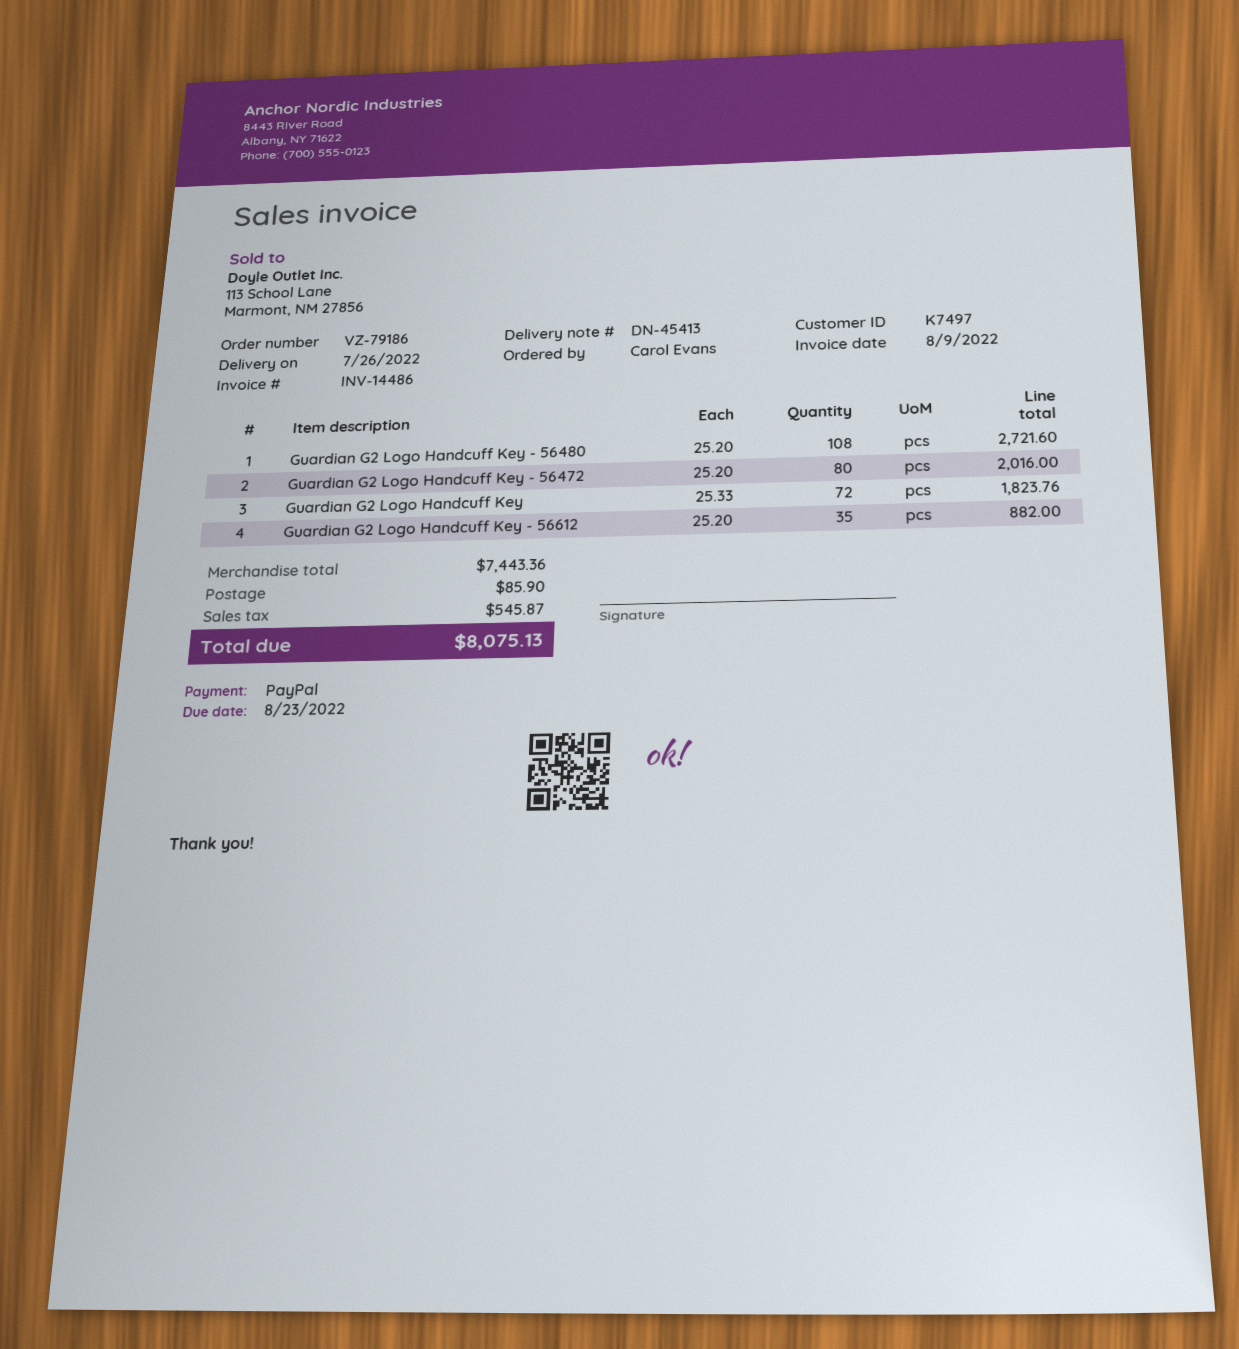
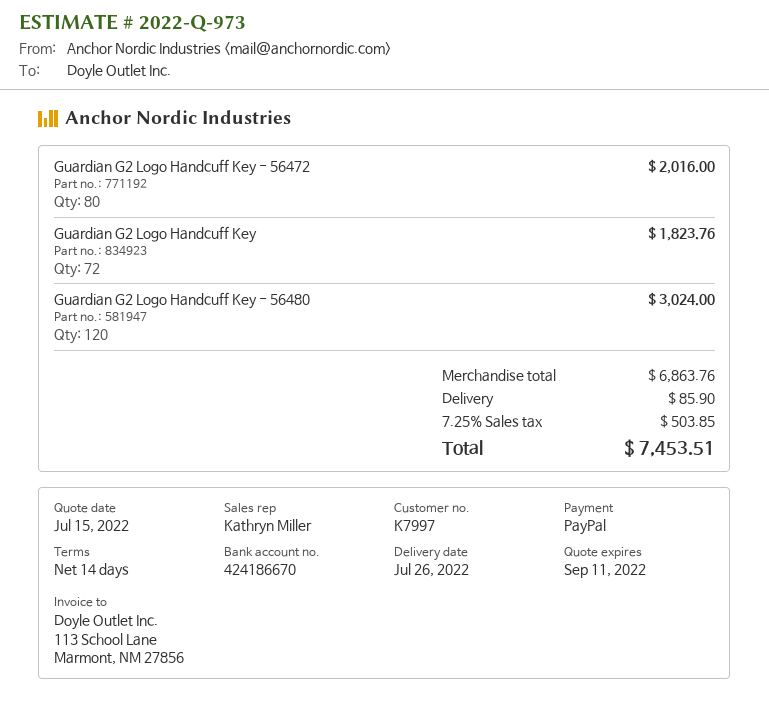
customer number: K7497 -> K7997
Guardian G2 Logo Handcuff Key - 56480: 108 for 2721.60 -> 120 for 3024.00
Guardian G2 Logo Handcuff Key - 56612: 35 for 882.00 -> none
subtotal: 7443.36 -> 6863.76
tax: 545.87 -> 503.85
total: 8075.13 -> 7453.51

